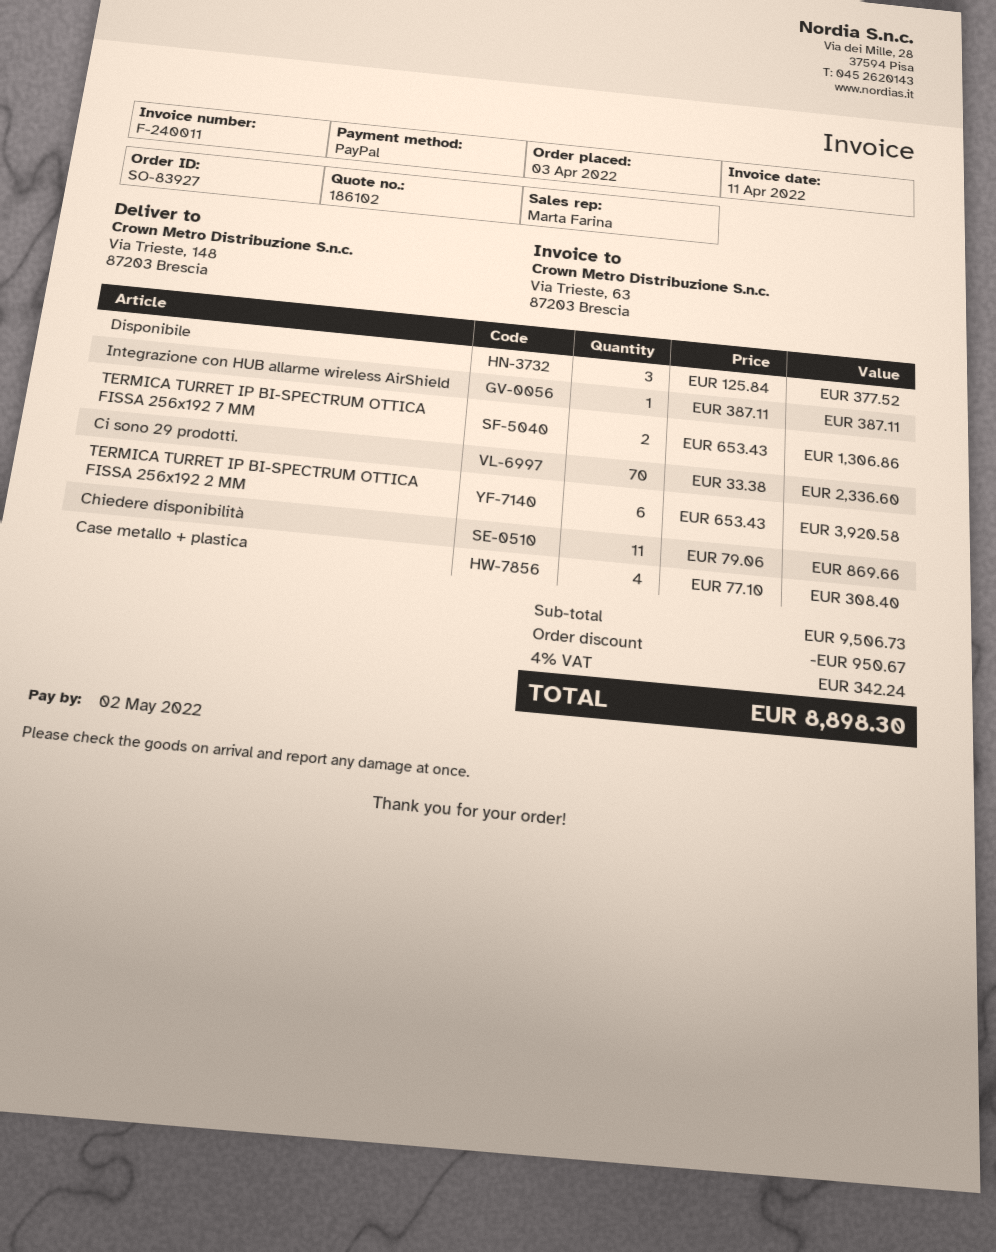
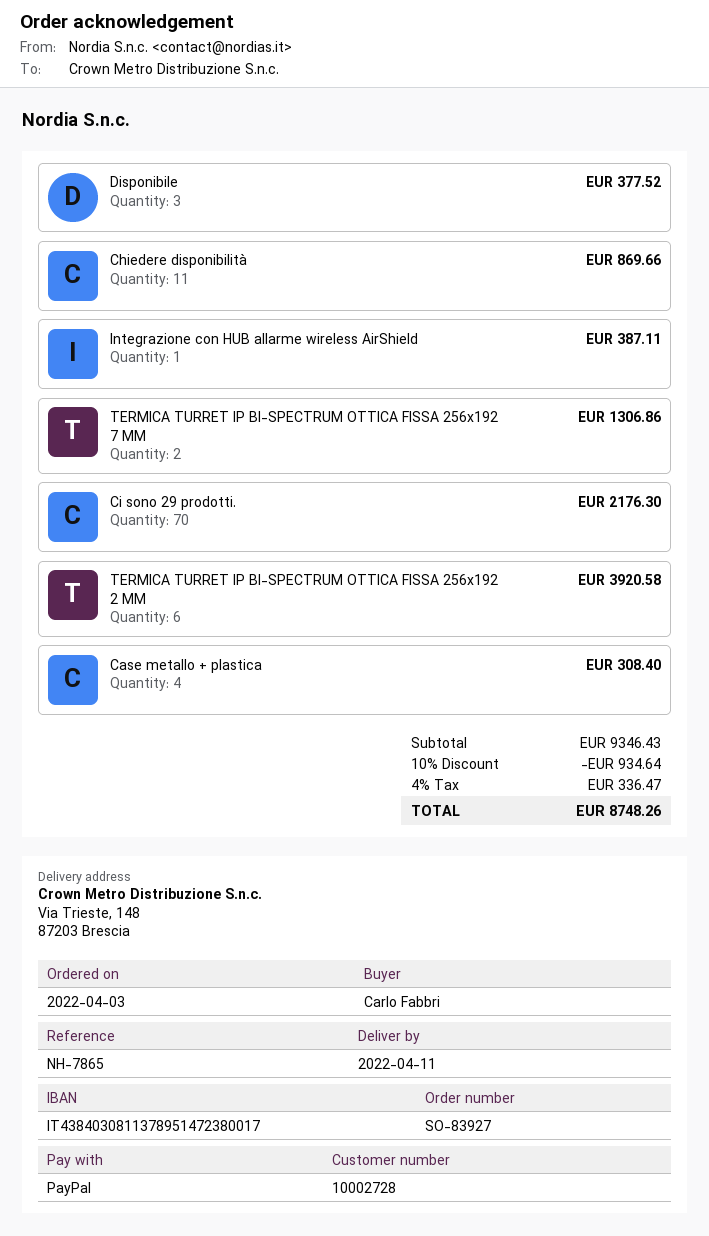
Ci sono 29 prodotti.: 70 for 2336.60 -> 70 for 2176.30
subtotal: 9506.73 -> 9346.43
discount: 950.67 -> 934.64
tax: 4% = 342.24 -> 4% = 336.47
total: 8898.30 -> 8748.26

